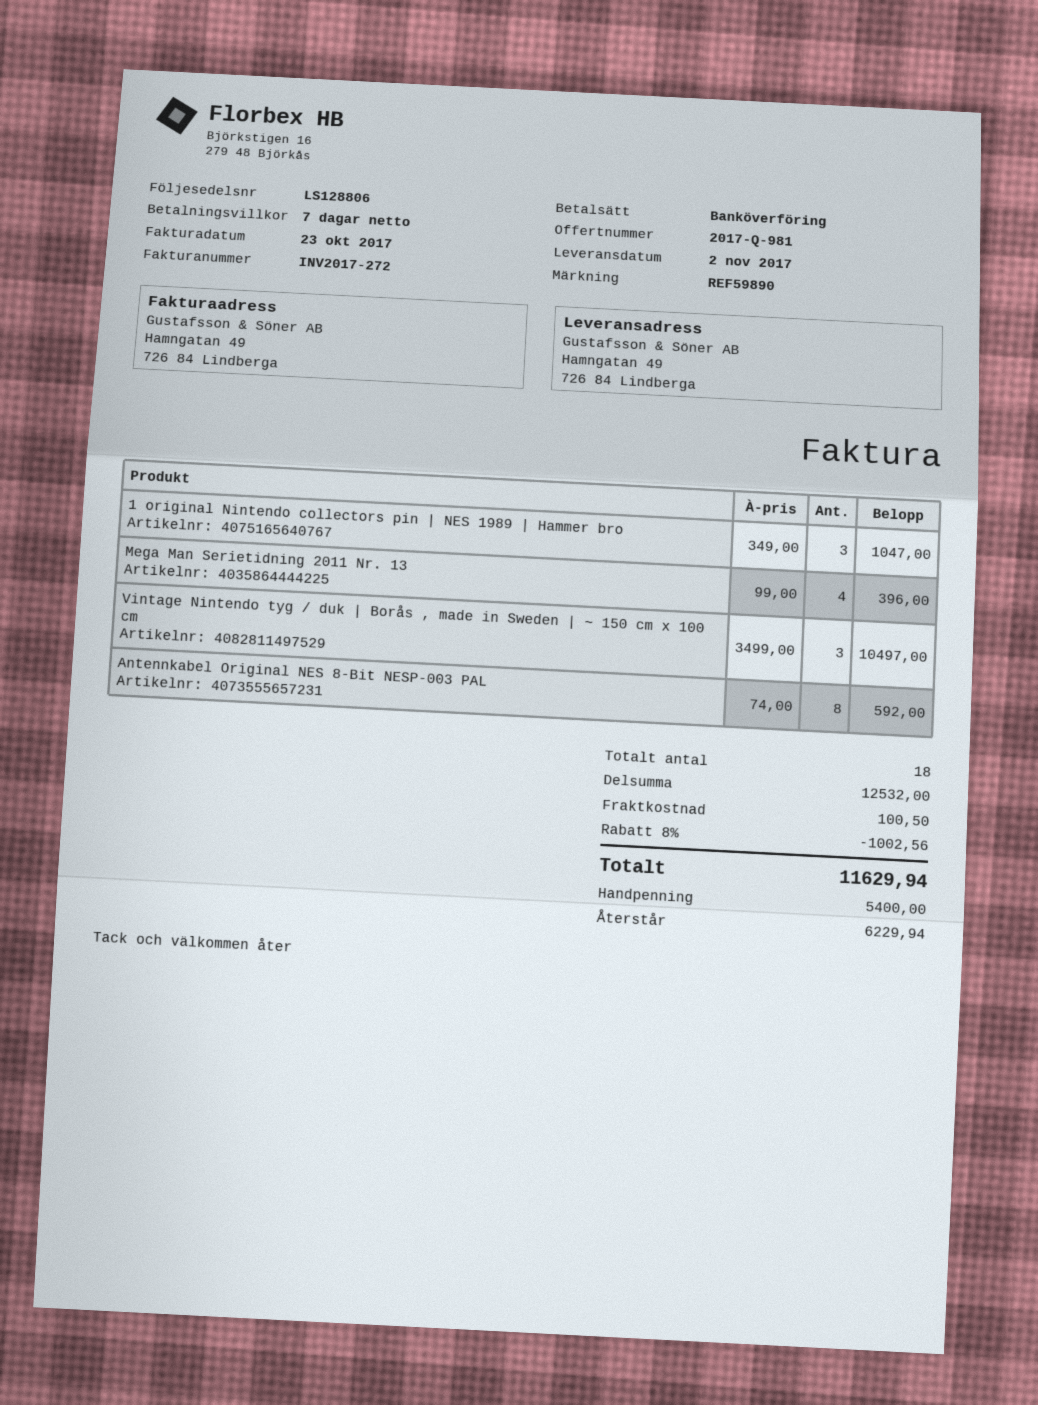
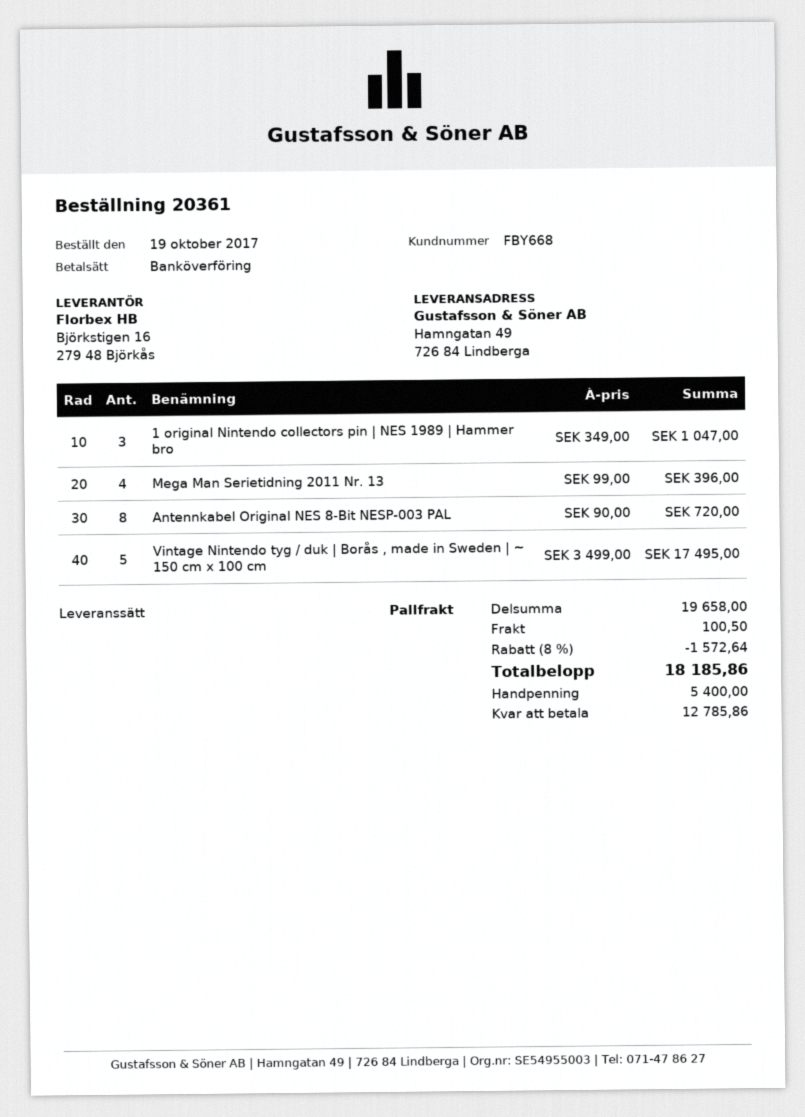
Vintage Nintendo tyg / duk | Borås , made in Sweden | ~ 150 cm x 100 cm: 3 x 3499.00 = 10497.00 -> 5 x 3499.00 = 17495.00
Antennkabel Original NES 8-Bit NESP-003 PAL: 8 x 74.00 = 592.00 -> 8 x 90.00 = 720.00
subtotal: 12532.00 -> 19658.00
discount: 8% = 1002.56 -> 8% = 1572.64
total: 11629.94 -> 18185.86
balance: 6229.94 -> 12785.86

